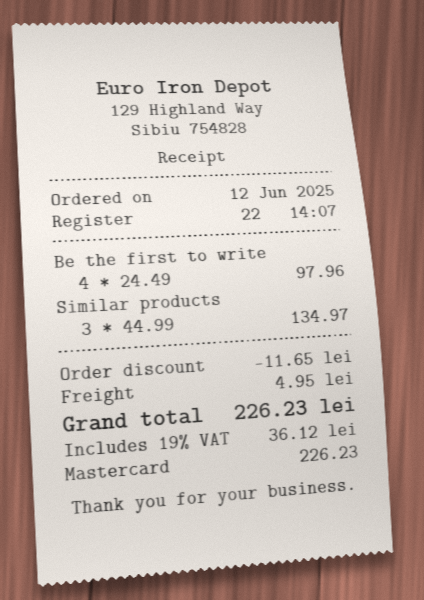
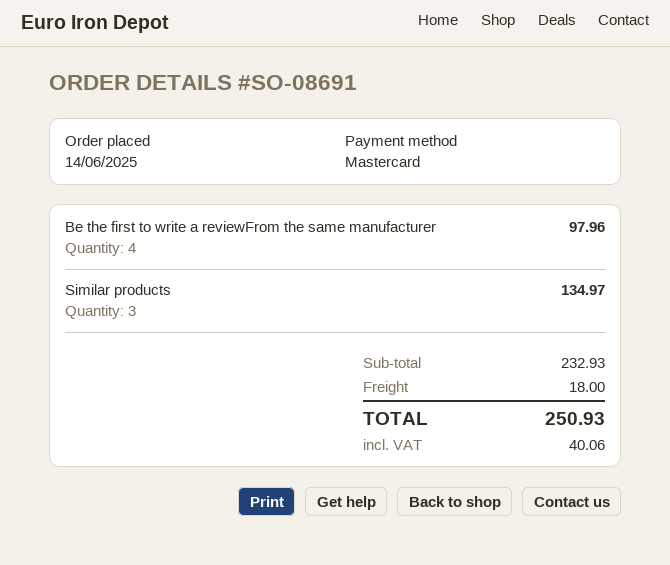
order date: 2025-06-12 -> 2025-06-14
discount: 11.65 -> none
shipping: 4.95 -> 18.00
tax: 36.12 -> 40.06
total: 226.23 -> 250.93

